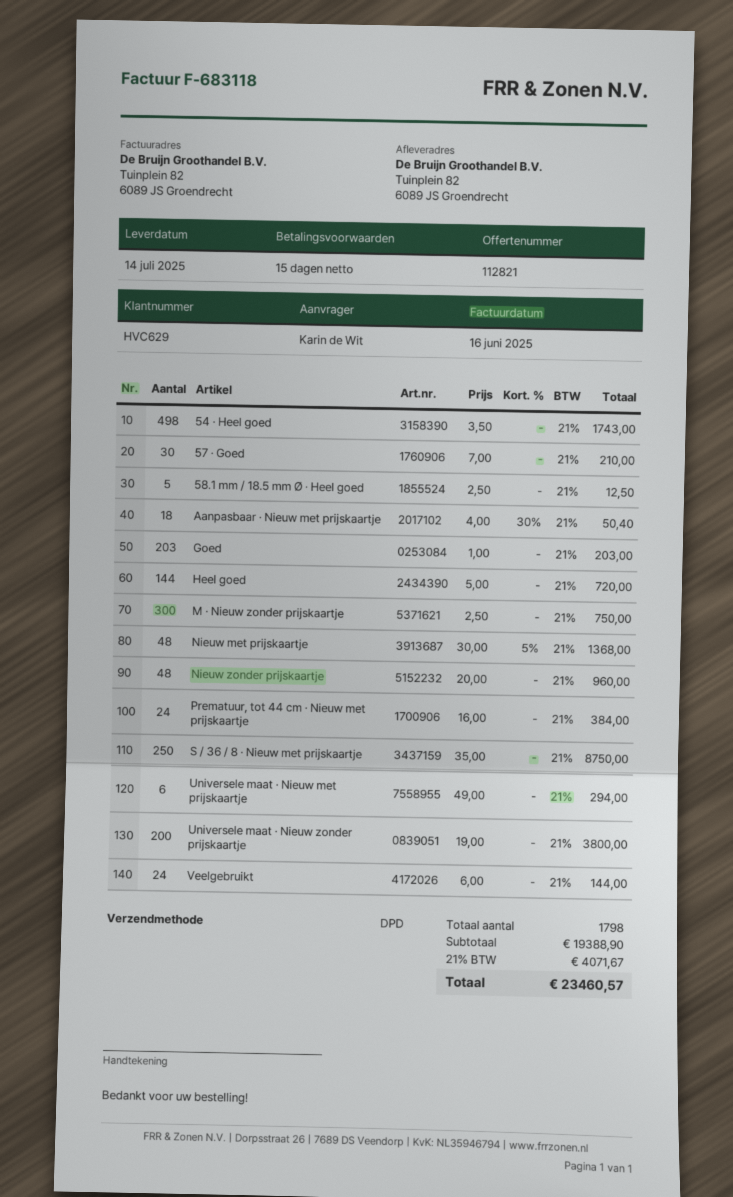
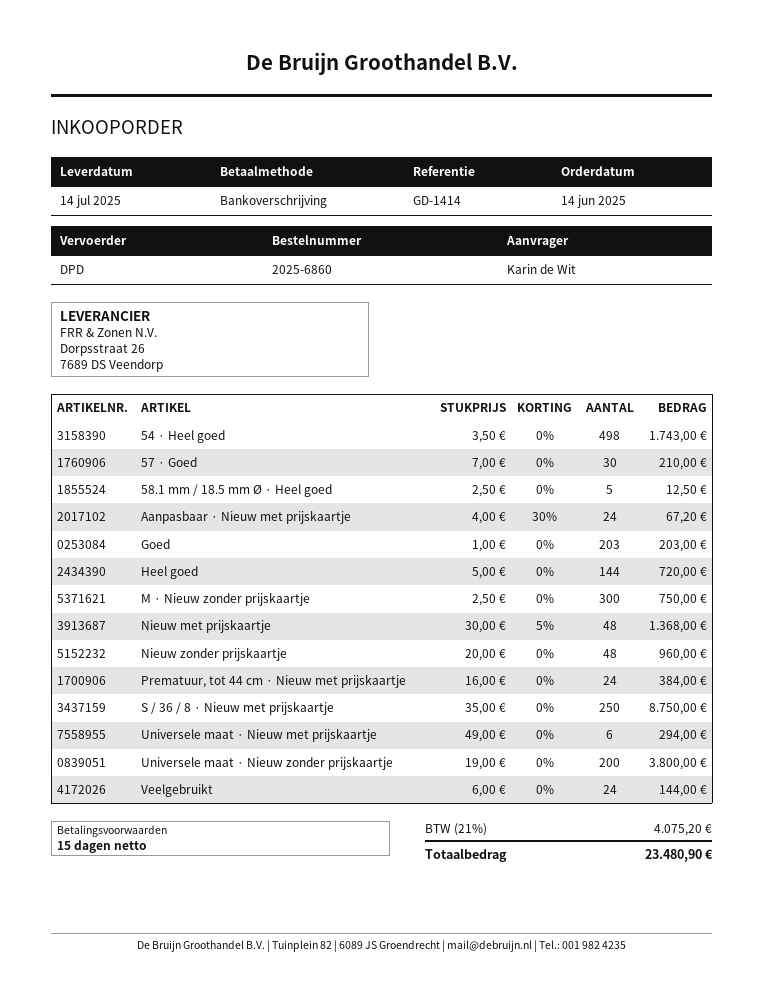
Aanpasbaar · Nieuw met prijskaartje: 18 x 4.00 - 30% = 50.40 -> 24 x 4.00 - 30% = 67.20
tax: 21% = 4071.67 -> 21% = 4075.20
total: 23460.57 -> 23480.90

